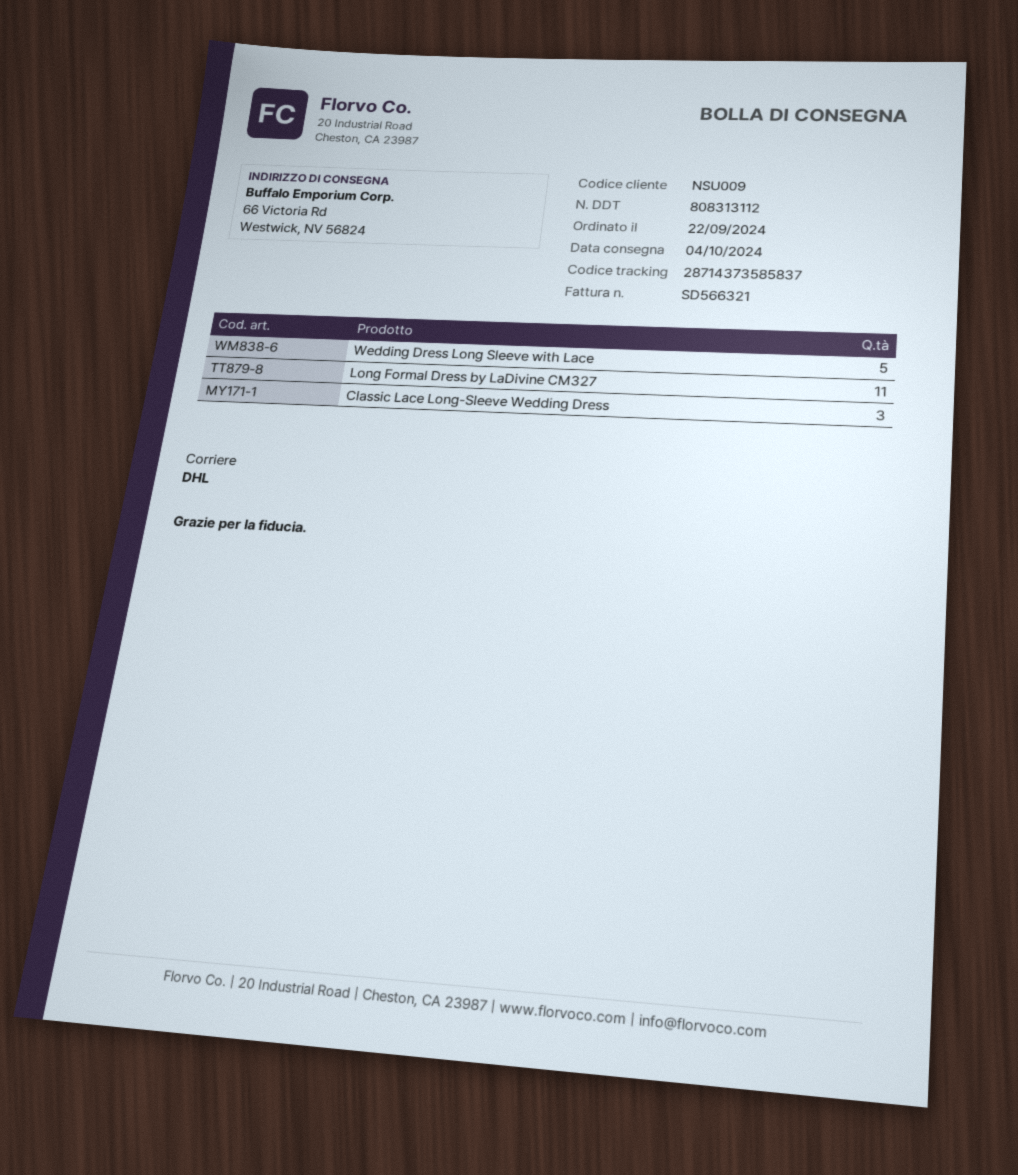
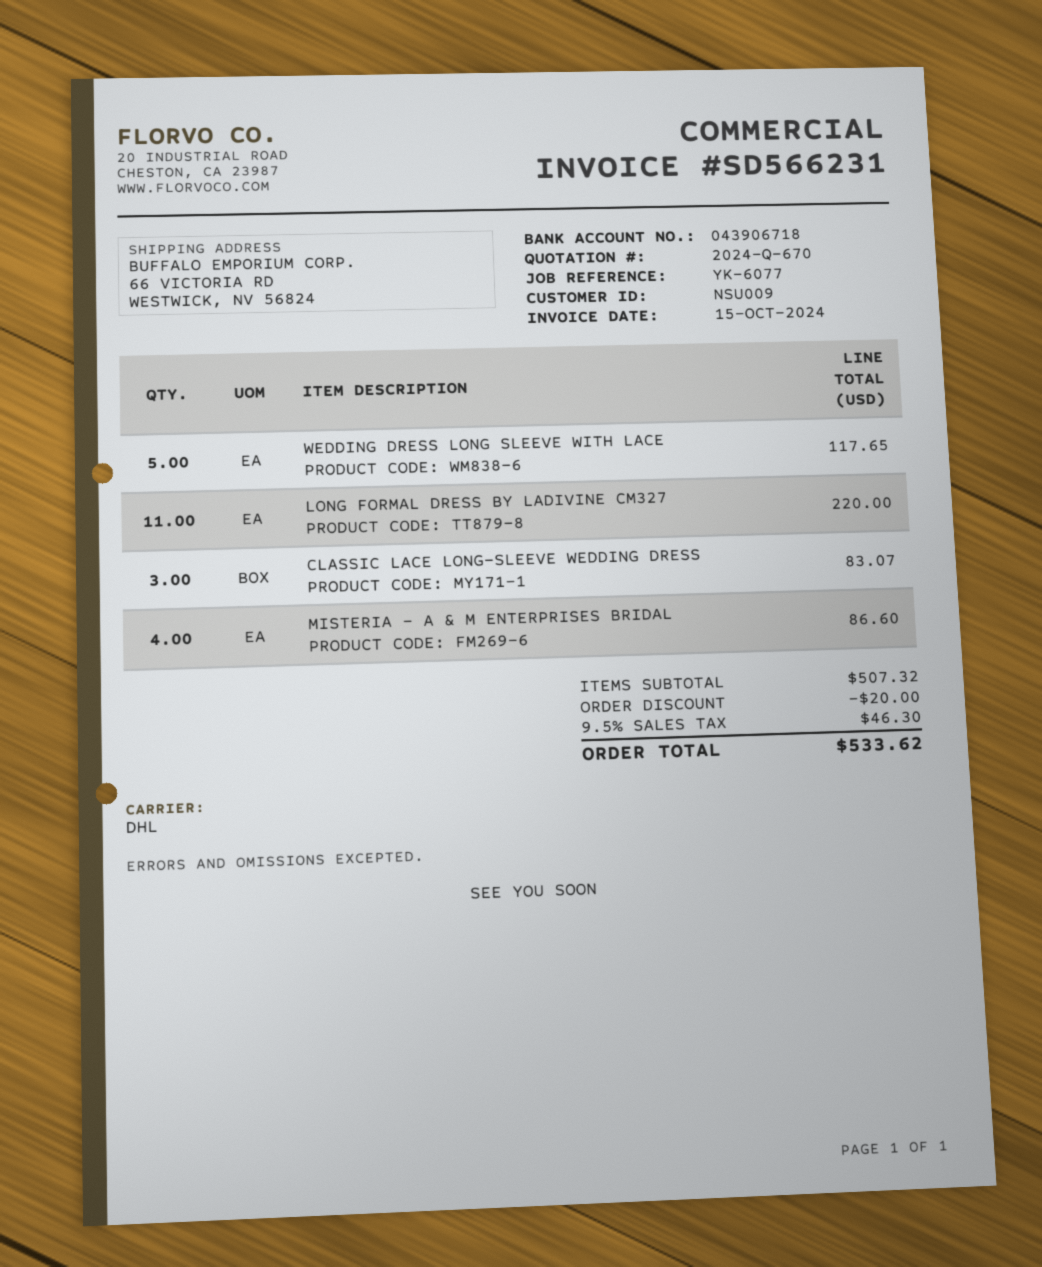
invoice number: SD566321 -> SD566231
MISTERIA – A & M ENTERPRISES BRIDAL: none -> 4

